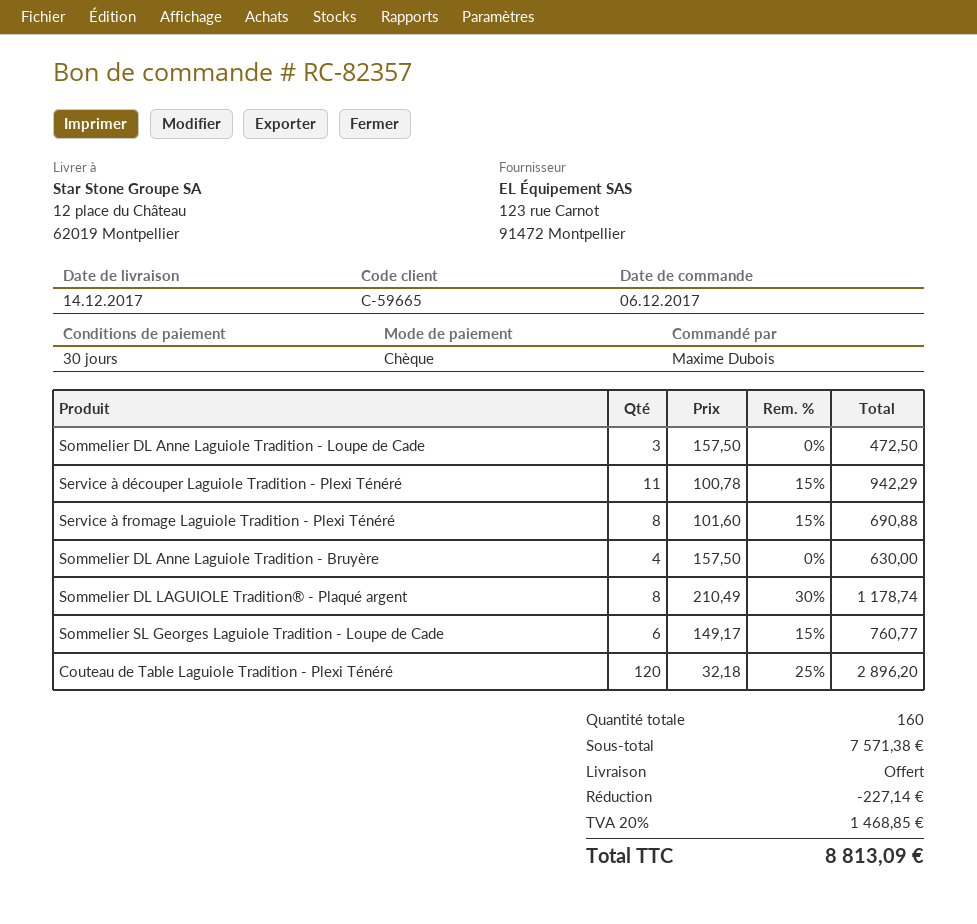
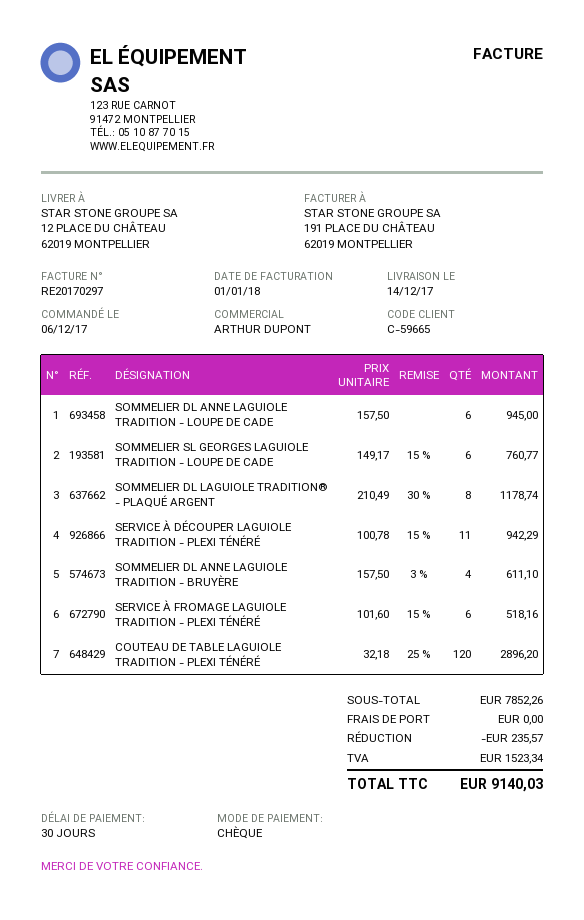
Sommelier DL Anne Laguiole Tradition - Loupe de Cade: 3 x 157.50 = 472.50 -> 6 x 157.50 = 945.00
Service à fromage Laguiole Tradition - Plexi Ténéré: 8 x 101.60 - 15% = 690.88 -> 6 x 101.60 - 15% = 518.16
Sommelier DL Anne Laguiole Tradition - Bruyère: 4 x 157.50 = 630.00 -> 4 x 157.50 - 3% = 611.10
subtotal: 7571.38 -> 7852.26
discount: 227.14 -> 235.57
tax: 1468.85 -> 1523.34
total: 8813.09 -> 9140.03

